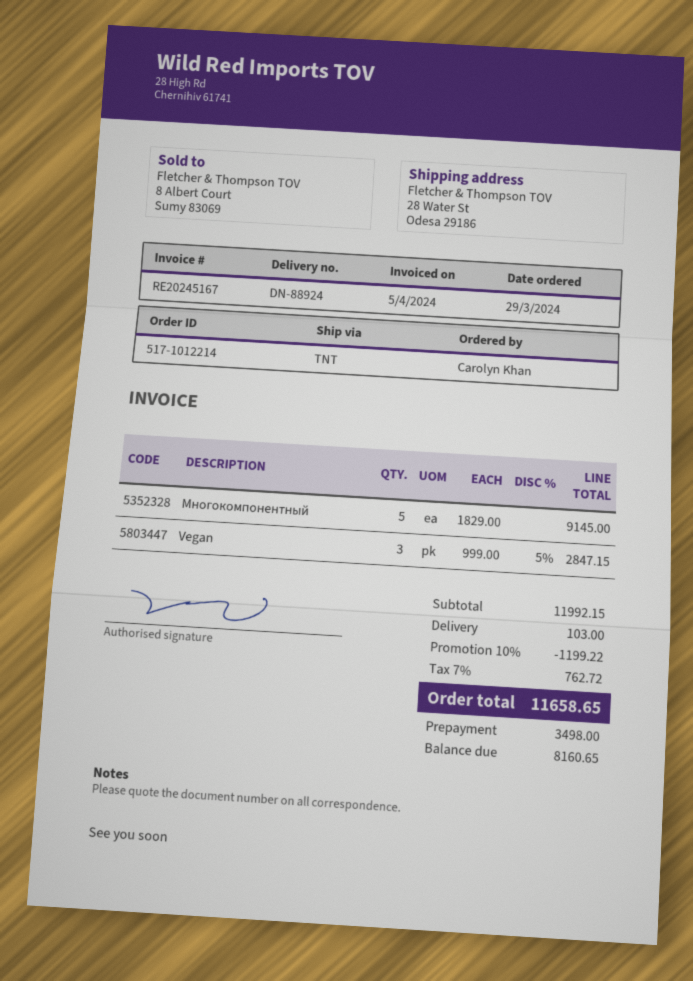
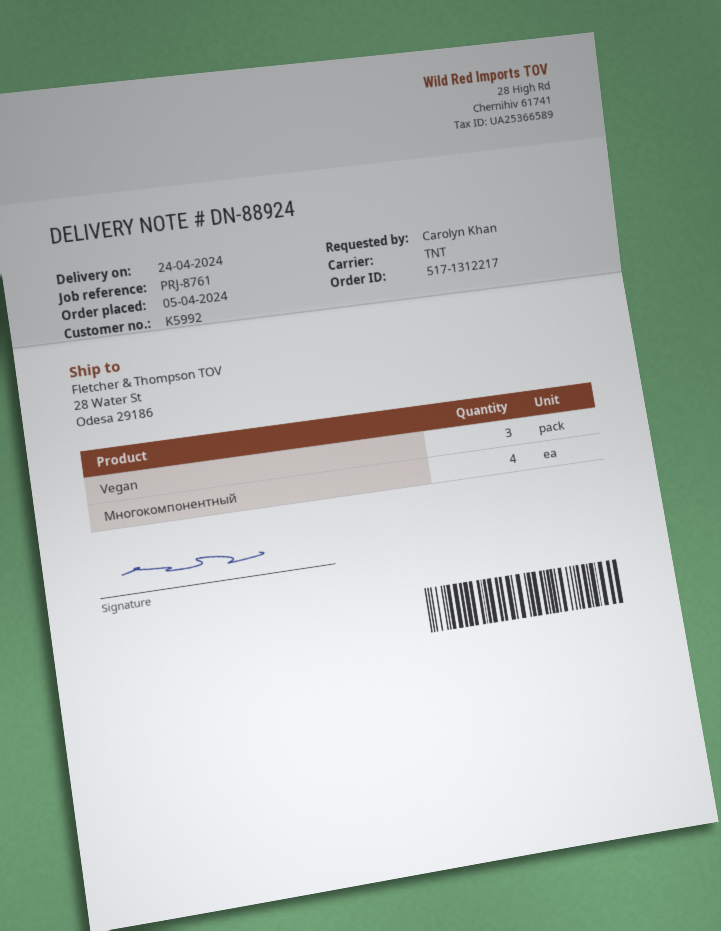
order number: 517-1012214 -> 517-1312217
order date: 2024-03-29 -> 2024-04-05
Многокомпонентный: 5 -> 4

